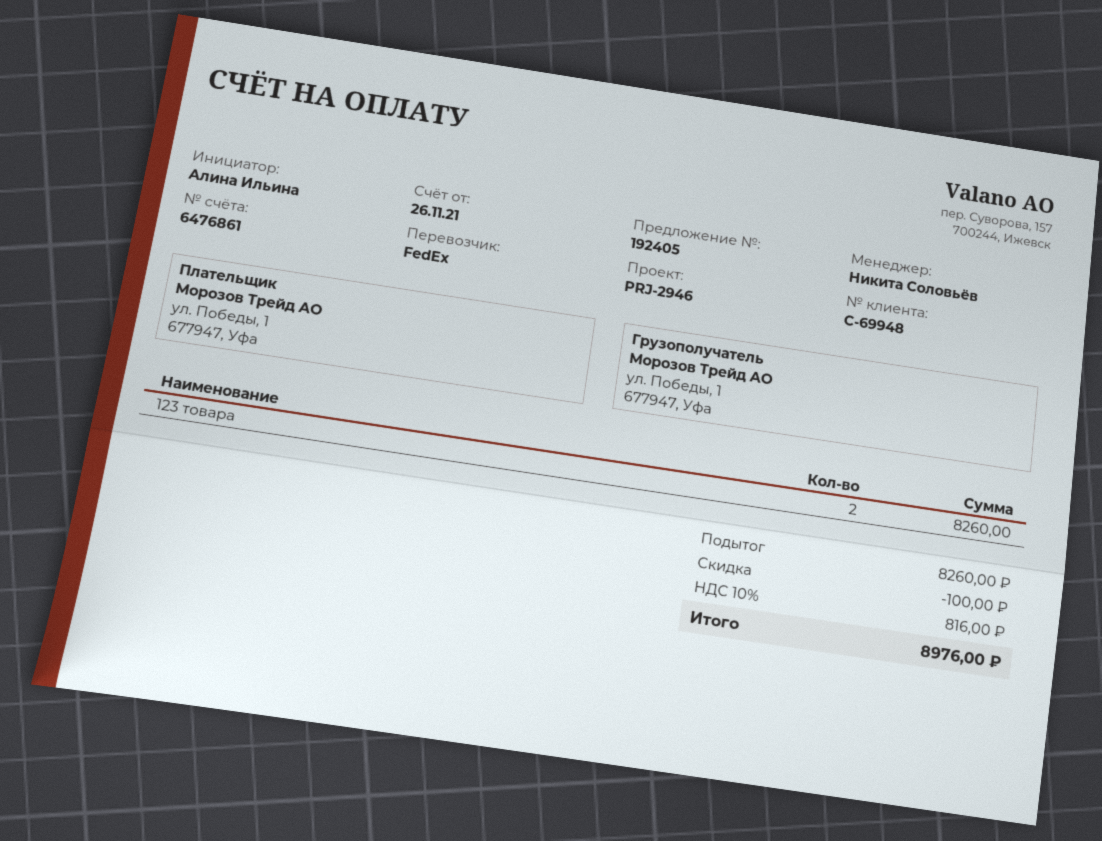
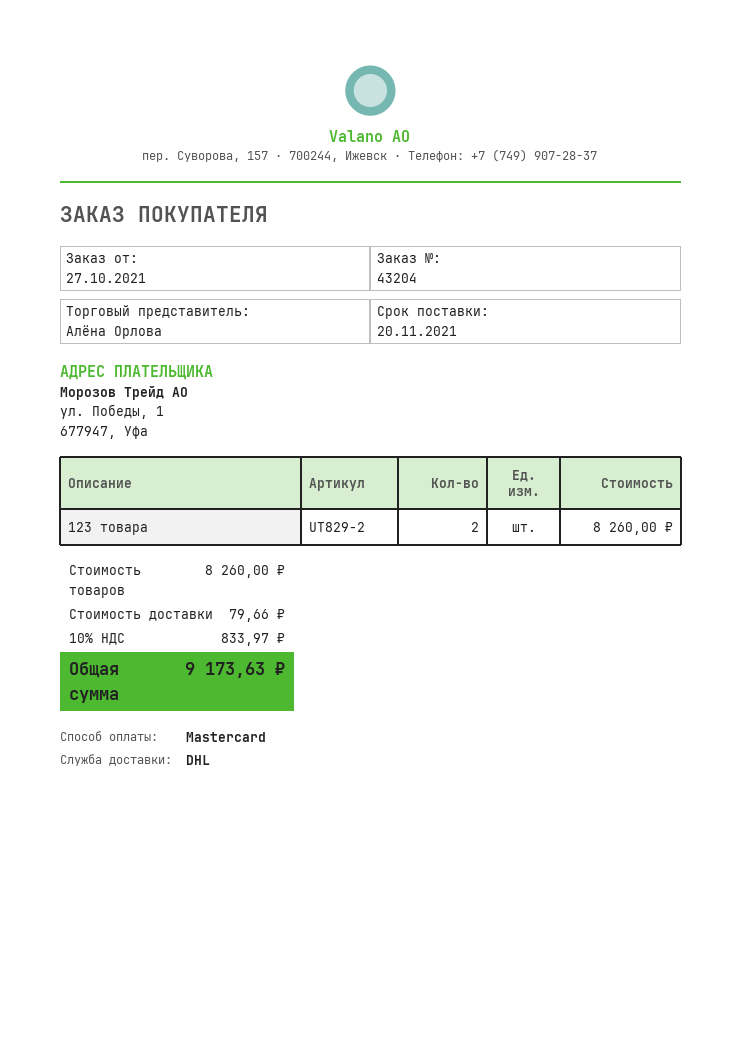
sales rep: Никита Соловьёв -> Алёна Орлова
shipping method: FedEx -> DHL
discount: 100.00 -> none
shipping: none -> 79.66
tax: 10% = 816.00 -> 10% = 833.97
total: 8976.00 -> 9173.63

